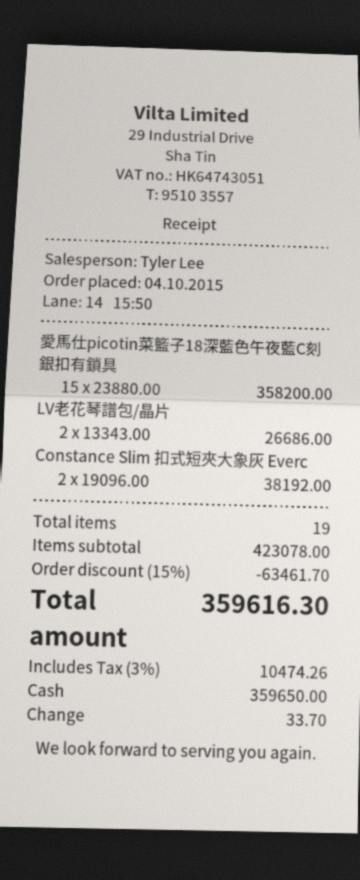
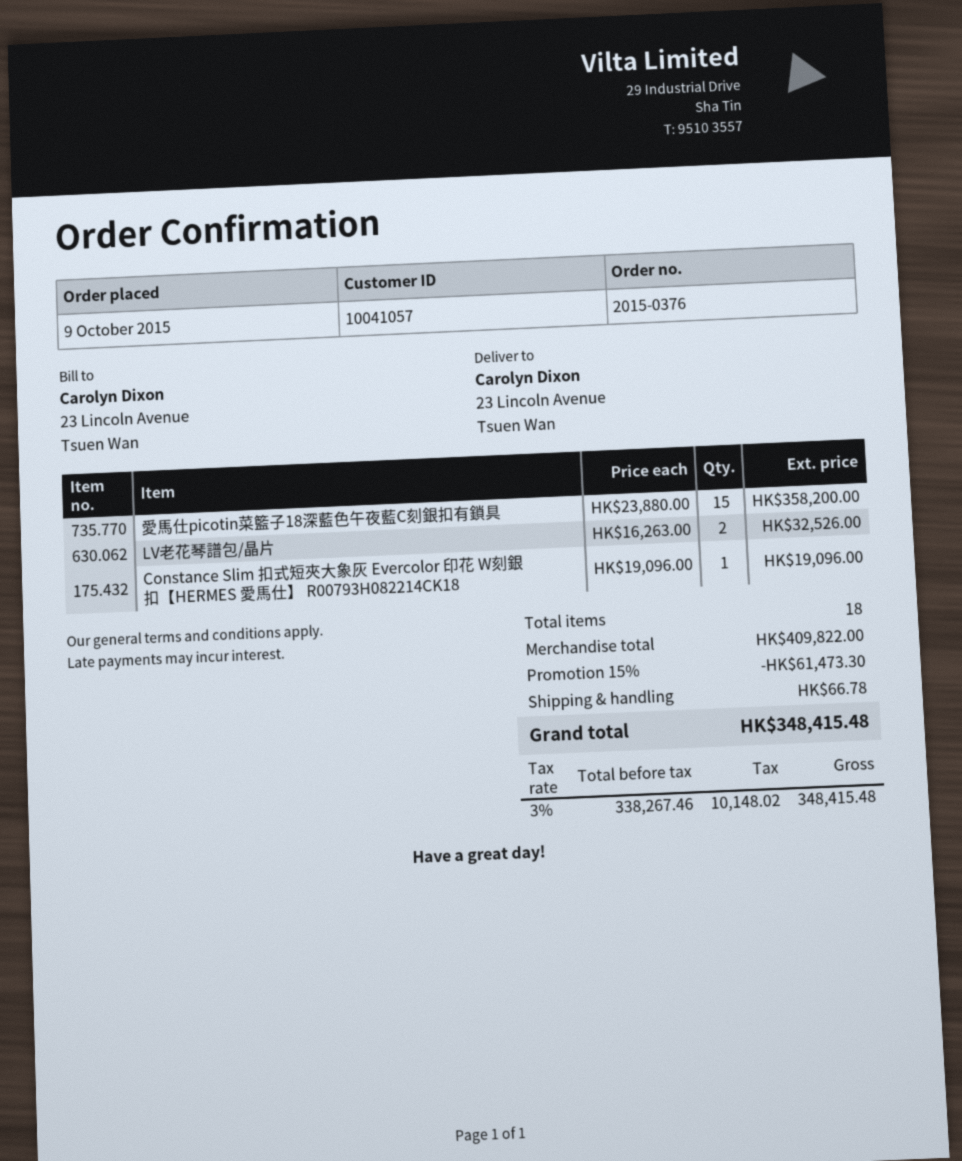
order date: 2015-10-04 -> 2015-10-09
LV老花琴譜包/晶片: 2 x 13343.00 = 26686.00 -> 2 x 16263.00 = 32526.00
Constance Slim 扣式短夾大象灰 Everc: 2 x 19096.00 = 38192.00 -> 1 x 19096.00 = 19096.00
total quantity: 19 -> 18
subtotal: 423078.00 -> 409822.00
discount: 15% = 63461.70 -> 15% = 61473.30
shipping: none -> 66.78
tax: 3% = 10474.26 -> 3% = 10148.02
total: 359616.30 -> 348415.48

